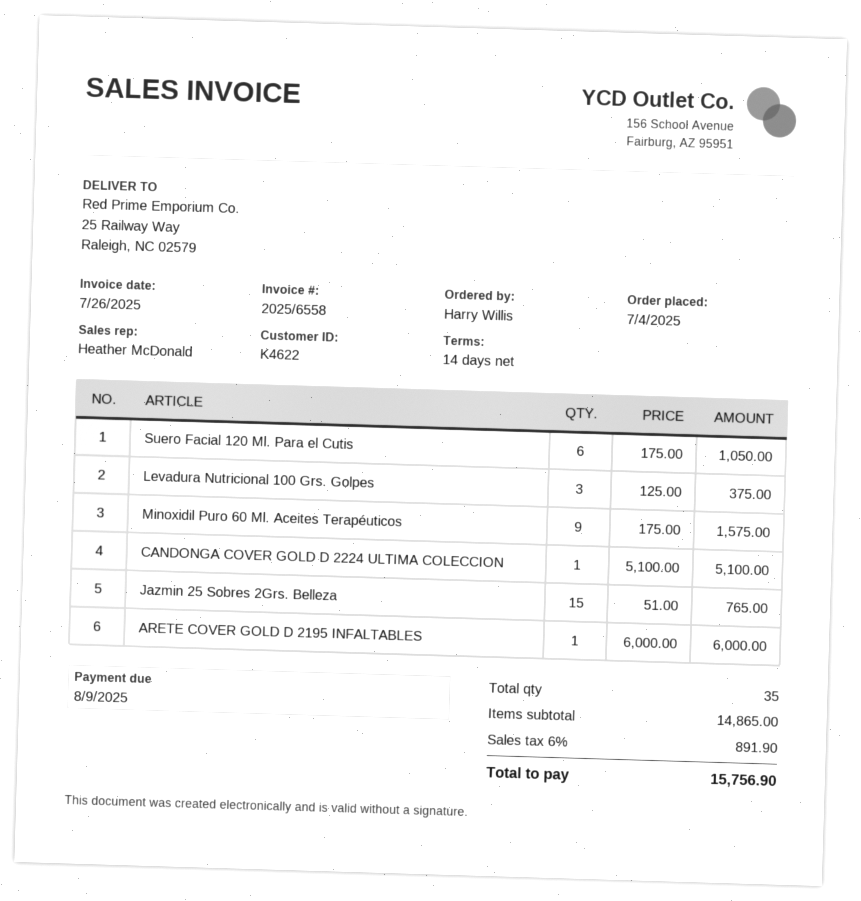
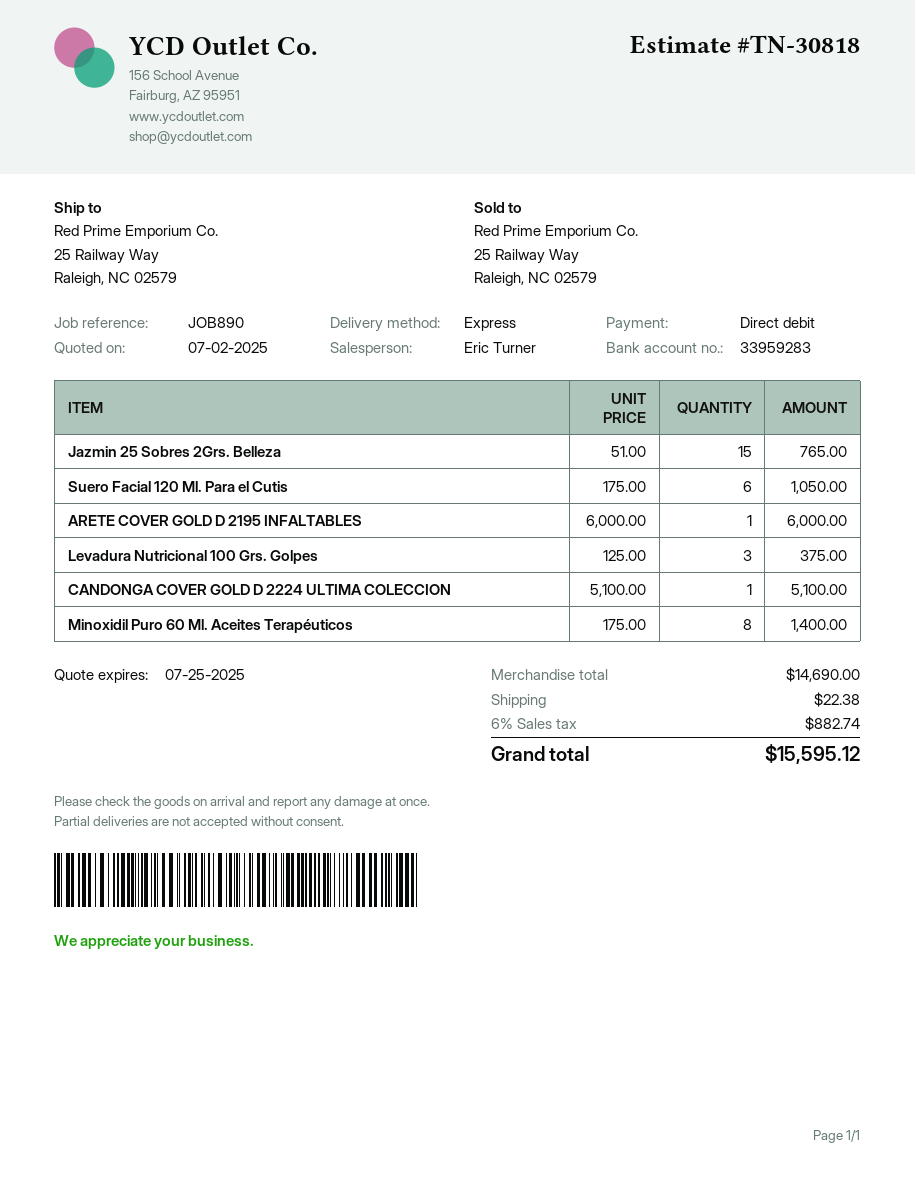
sales rep: Heather McDonald -> Eric Turner
Minoxidil Puro 60 Ml. Aceites Terapéuticos: 9 x 175.00 = 1575.00 -> 8 x 175.00 = 1400.00
subtotal: 14865.00 -> 14690.00
shipping: none -> 22.38
tax: 6% = 891.90 -> 6% = 882.74
total: 15756.90 -> 15595.12

